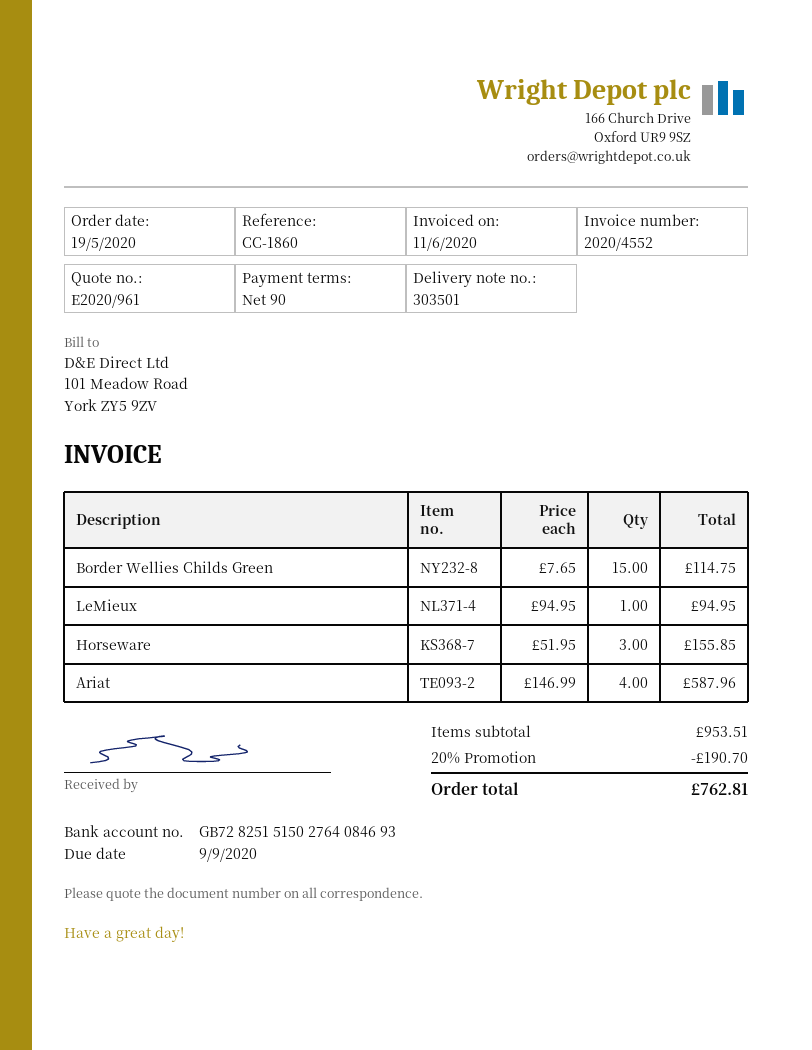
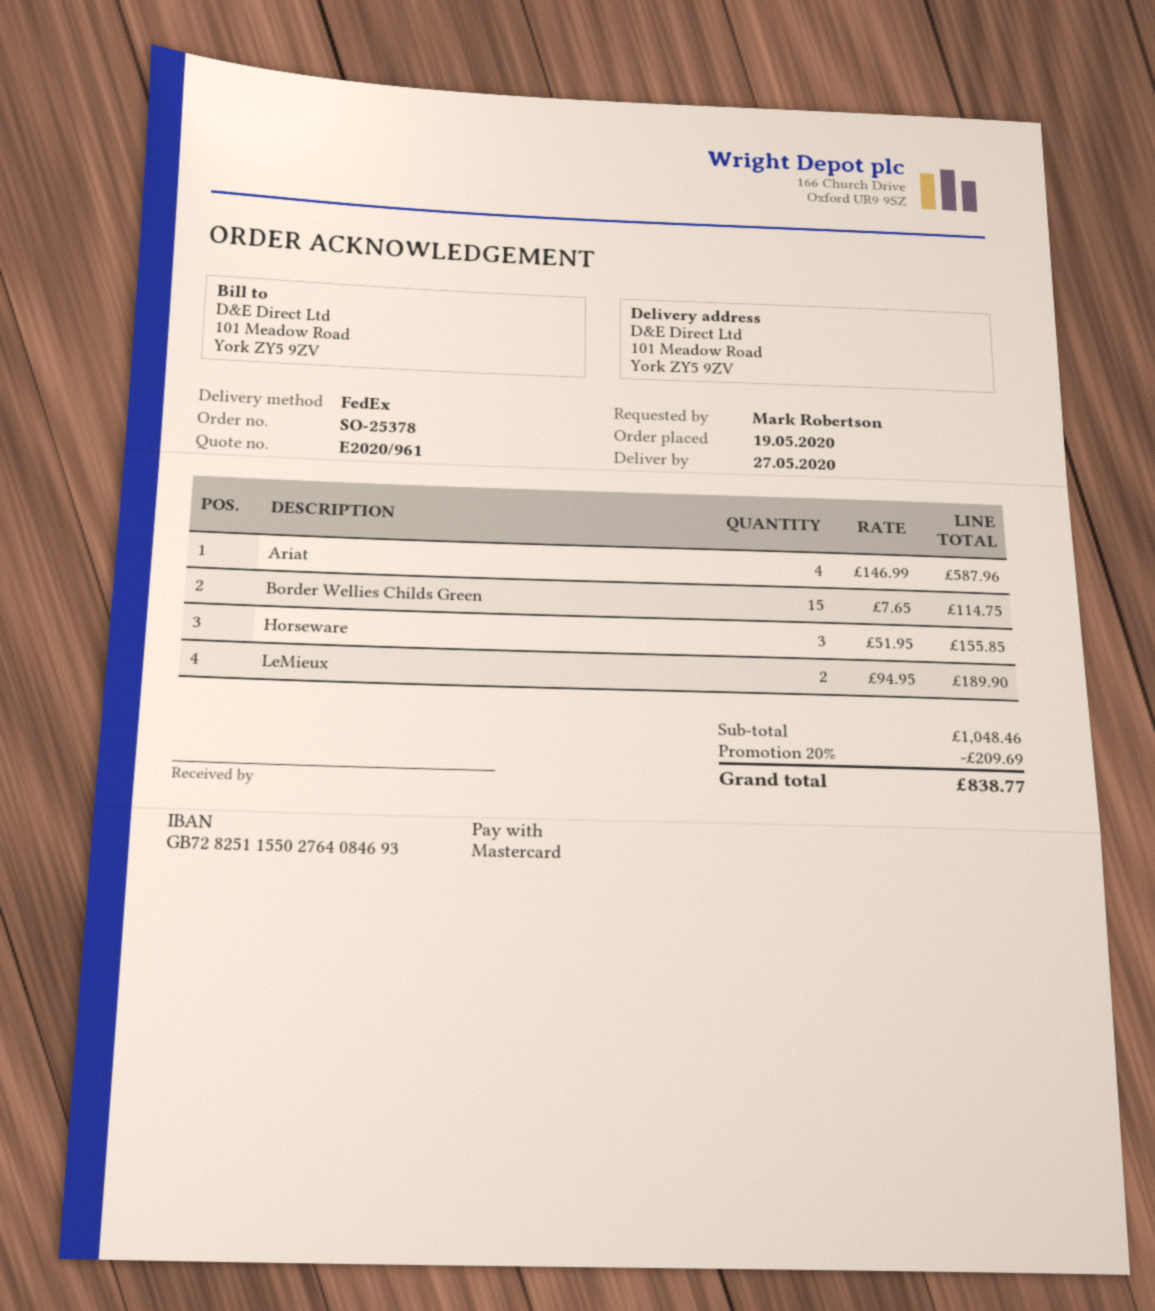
bank account: GB72825151502764084693 -> GB72825115502764084693
LeMieux: 1 x 94.95 = 94.95 -> 2 x 94.95 = 189.90
subtotal: 953.51 -> 1048.46
discount: 20% = 190.70 -> 20% = 209.69
total: 762.81 -> 838.77

